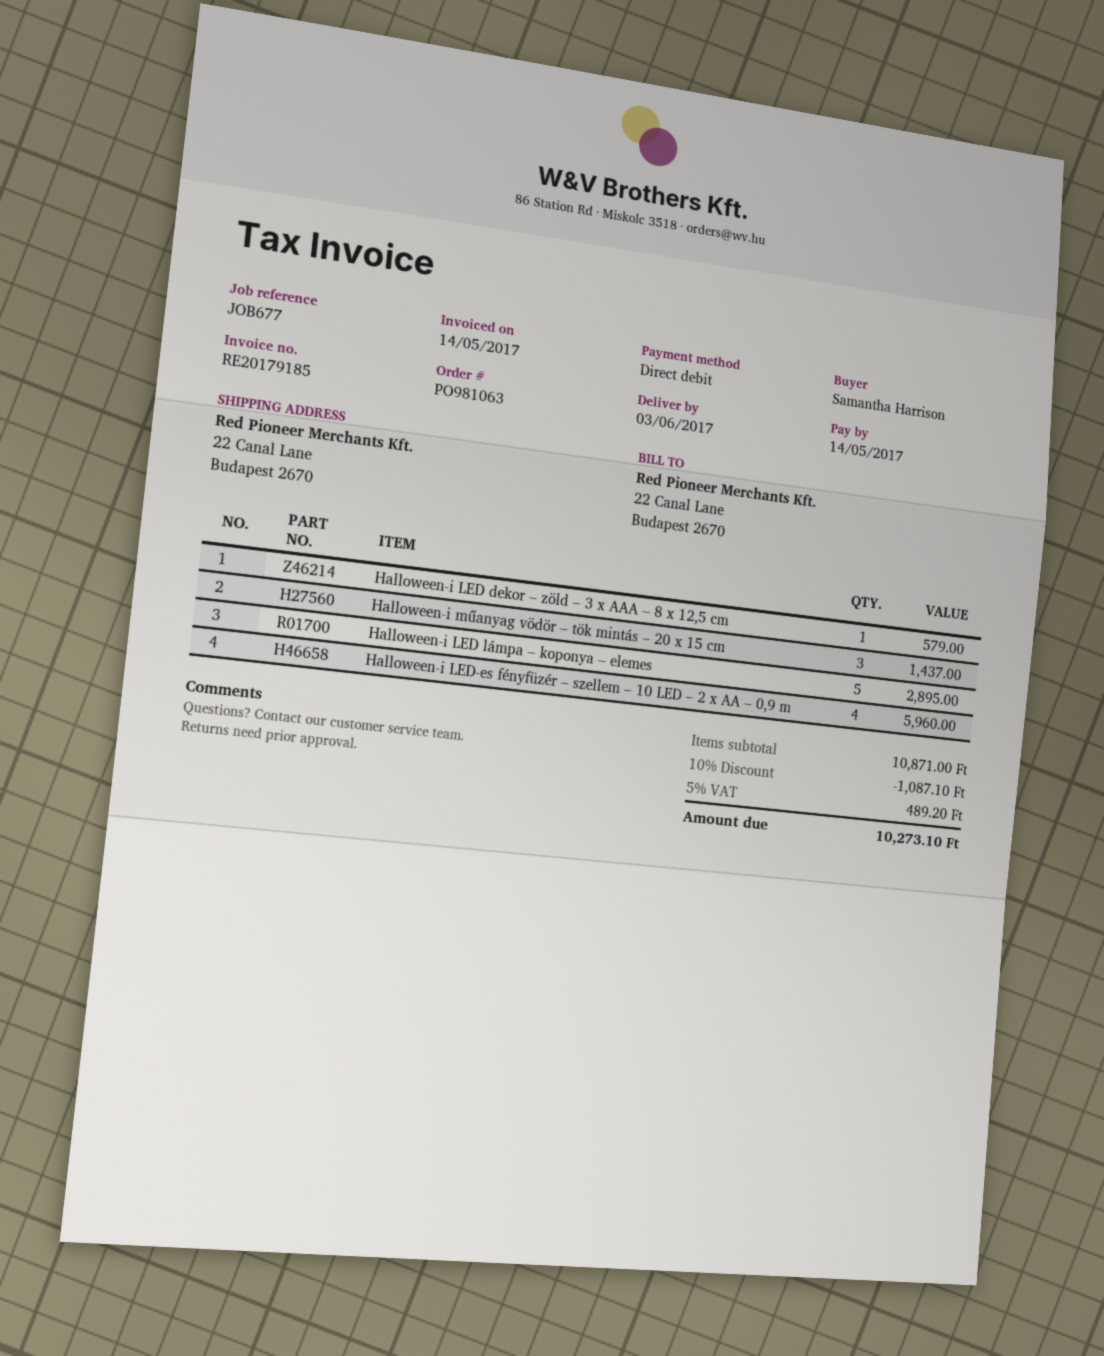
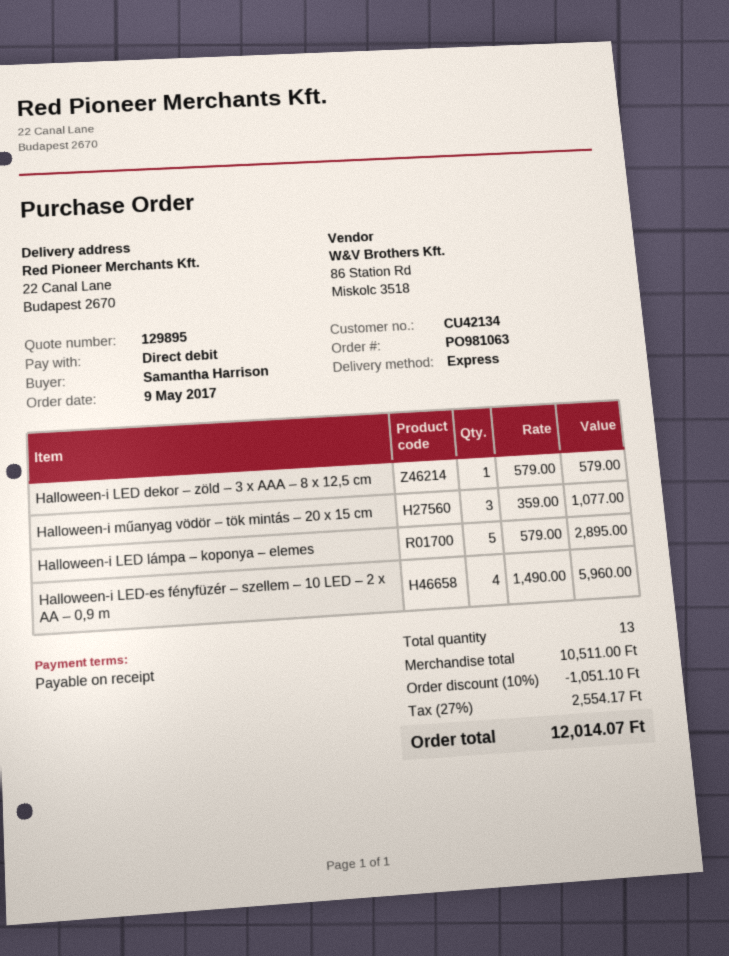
Halloween-i műanyag vödör – tök mintás – 20 x 15 cm: 3 for 1437.00 -> 3 for 1077.00
subtotal: 10871.00 -> 10511.00
discount: 10% = 1087.10 -> 10% = 1051.10
tax: 5% = 489.20 -> 27% = 2554.17
total: 10273.10 -> 12014.07

